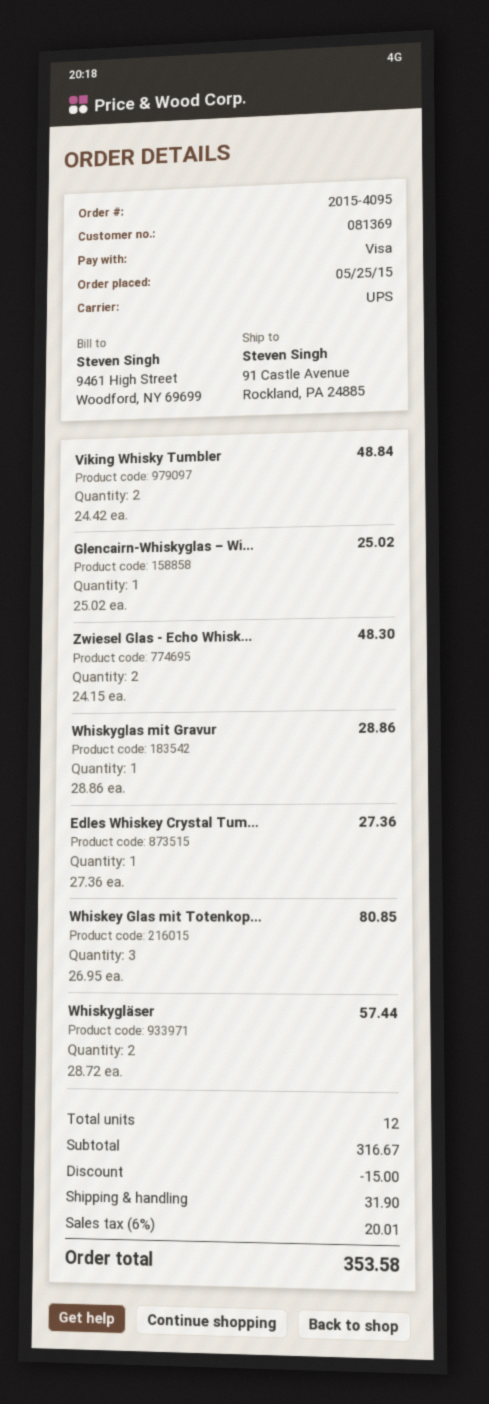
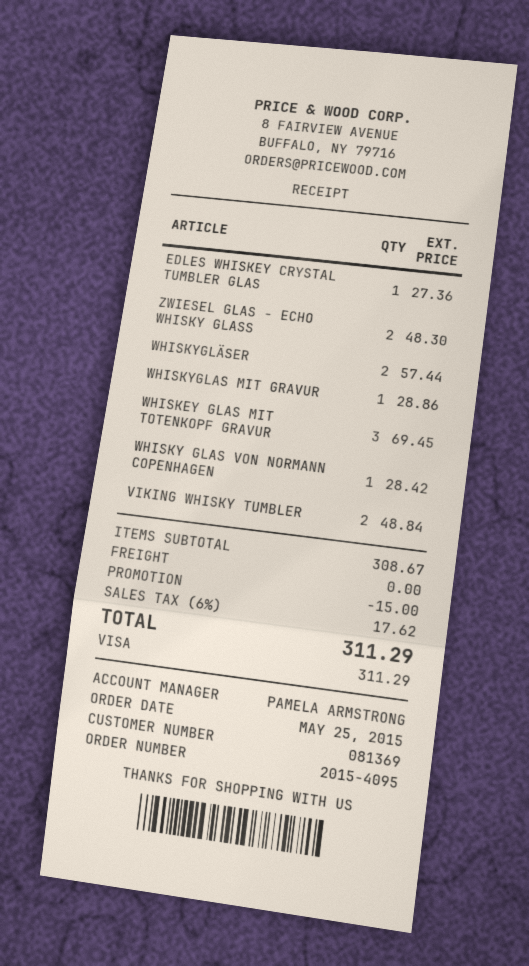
Glencairn-Whiskyglas – Wi...: 1 for 25.02 -> none
Whiskey Glas mit Totenkop...: 3 for 80.85 -> 3 for 69.45
WHISKY GLAS VON NORMANN COPENHAGEN: none -> 1 for 28.42
subtotal: 316.67 -> 308.67
shipping: 31.90 -> 0.00
tax: 6% = 20.01 -> 6% = 17.62
total: 353.58 -> 311.29

